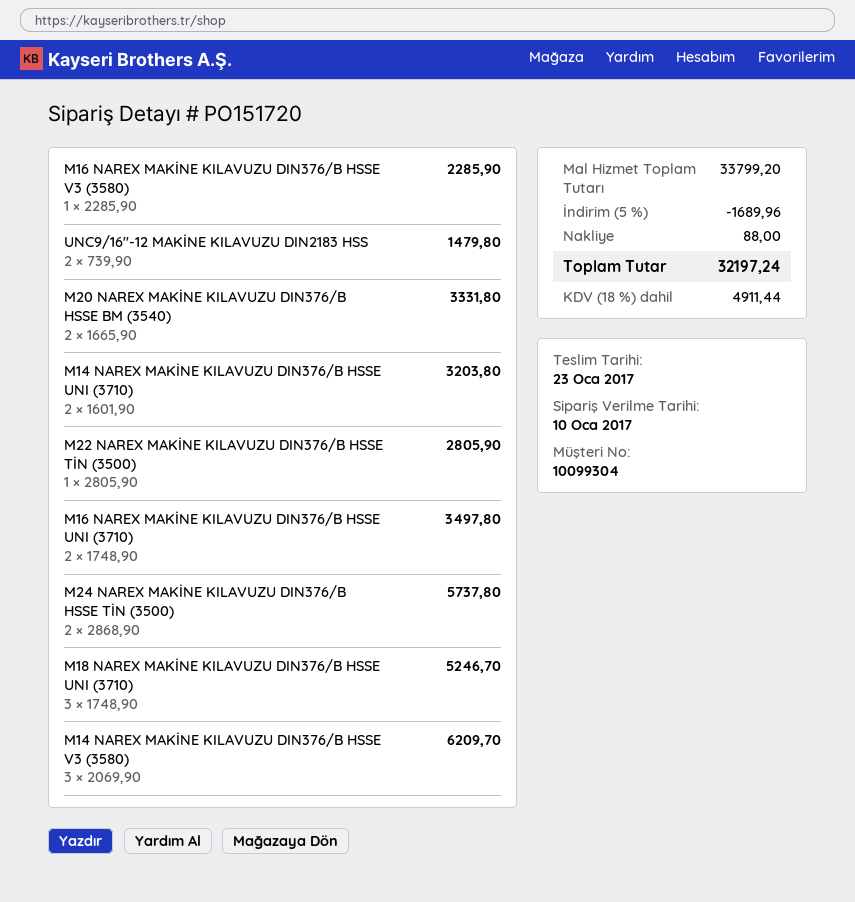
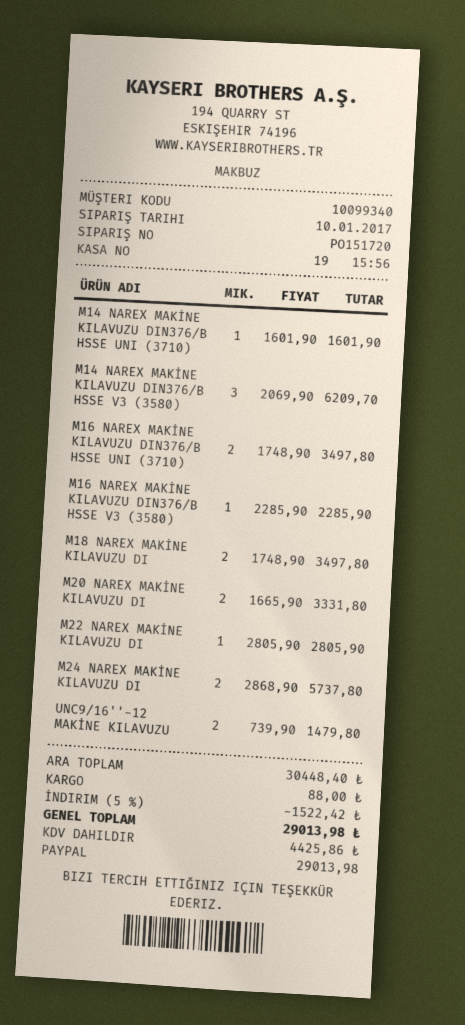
customer number: 10099304 -> 10099340
M14 NAREX MAKİNE KILAVUZU DIN376/B HSSE UNI (3710): 2 x 1601.90 = 3203.80 -> 1 x 1601.90 = 1601.90
M18 NAREX MAKİNE KILAVUZU DIN376/B HSSE UNI (3710): 3 x 1748.90 = 5246.70 -> 2 x 1748.90 = 3497.80
subtotal: 33799.20 -> 30448.40
discount: 5% = 1689.96 -> 5% = 1522.42
tax: 4911.44 -> 4425.86
total: 32197.24 -> 29013.98

